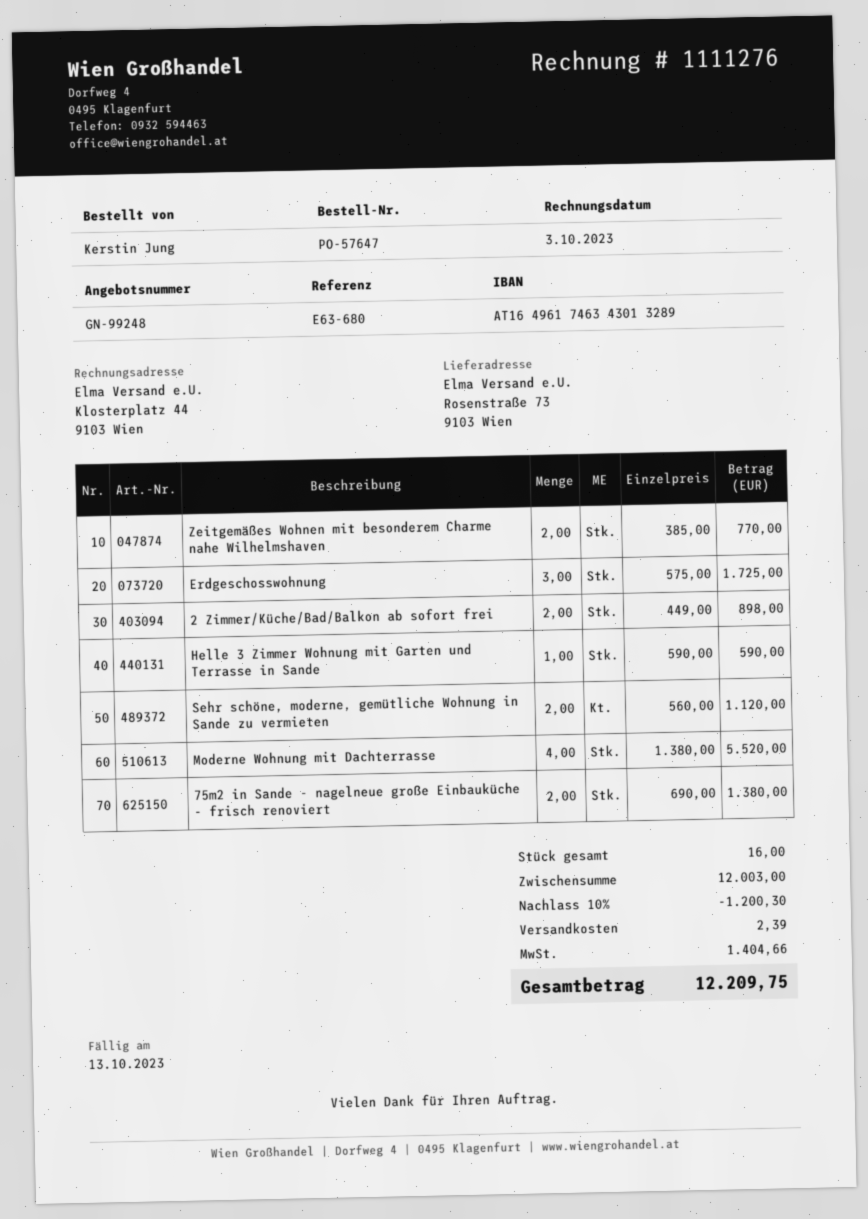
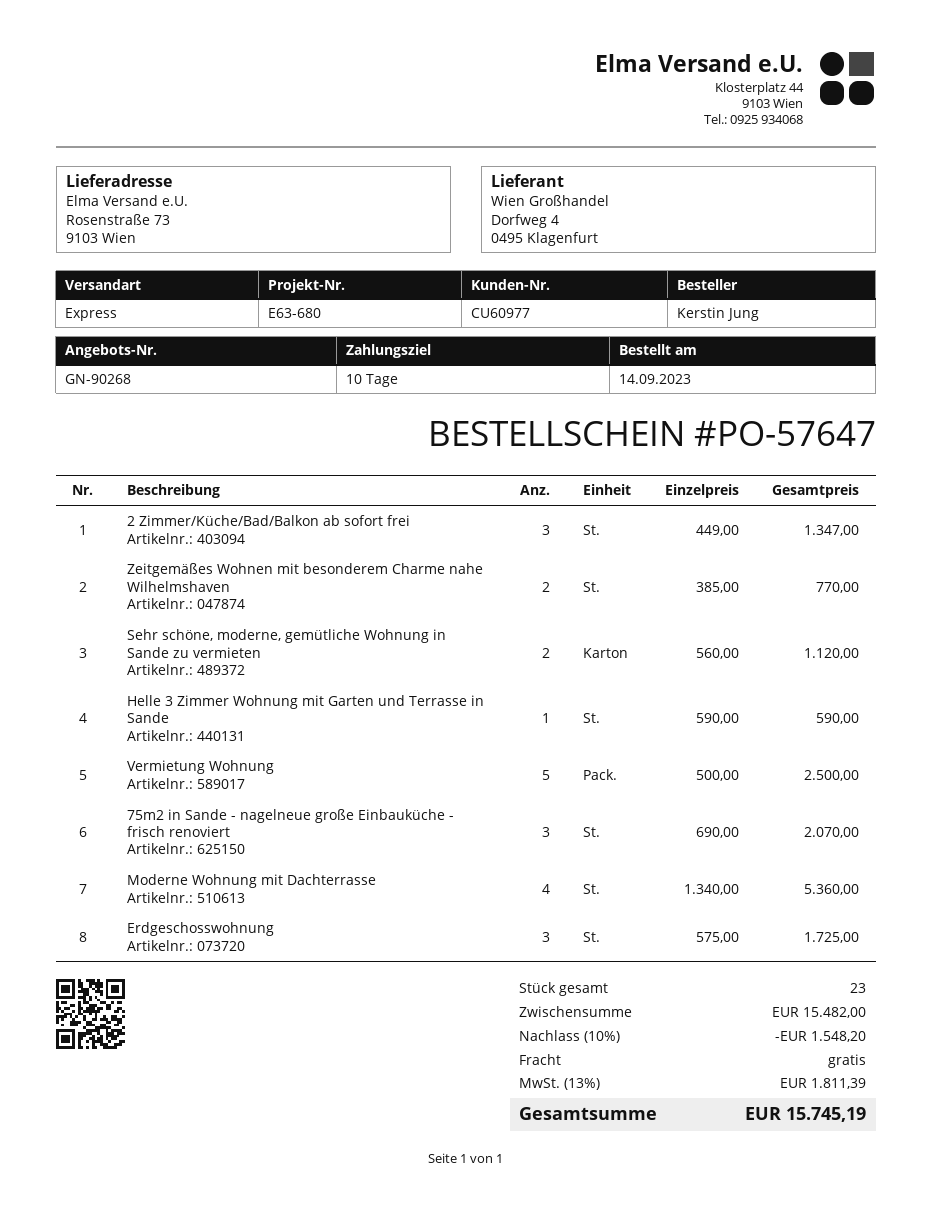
quote number: GN-99248 -> GN-90268
2 Zimmer/Küche/Bad/Balkon ab sofort frei: 2 x 449.00 = 898.00 -> 3 x 449.00 = 1347.00
Moderne Wohnung mit Dachterrasse: 4 x 1380.00 = 5520.00 -> 4 x 1340.00 = 5360.00
75m2 in Sande - nagelneue große Einbauküche - frisch renoviert: 2 x 690.00 = 1380.00 -> 3 x 690.00 = 2070.00
Vermietung Wohnung: none -> 5 x 500.00 = 2500.00
total quantity: 16 -> 23
subtotal: 12003.00 -> 15482.00
discount: 10% = 1200.30 -> 10% = 1548.20
shipping: 2.39 -> 0.00
tax: 1404.66 -> 1811.39
total: 12209.75 -> 15745.19

